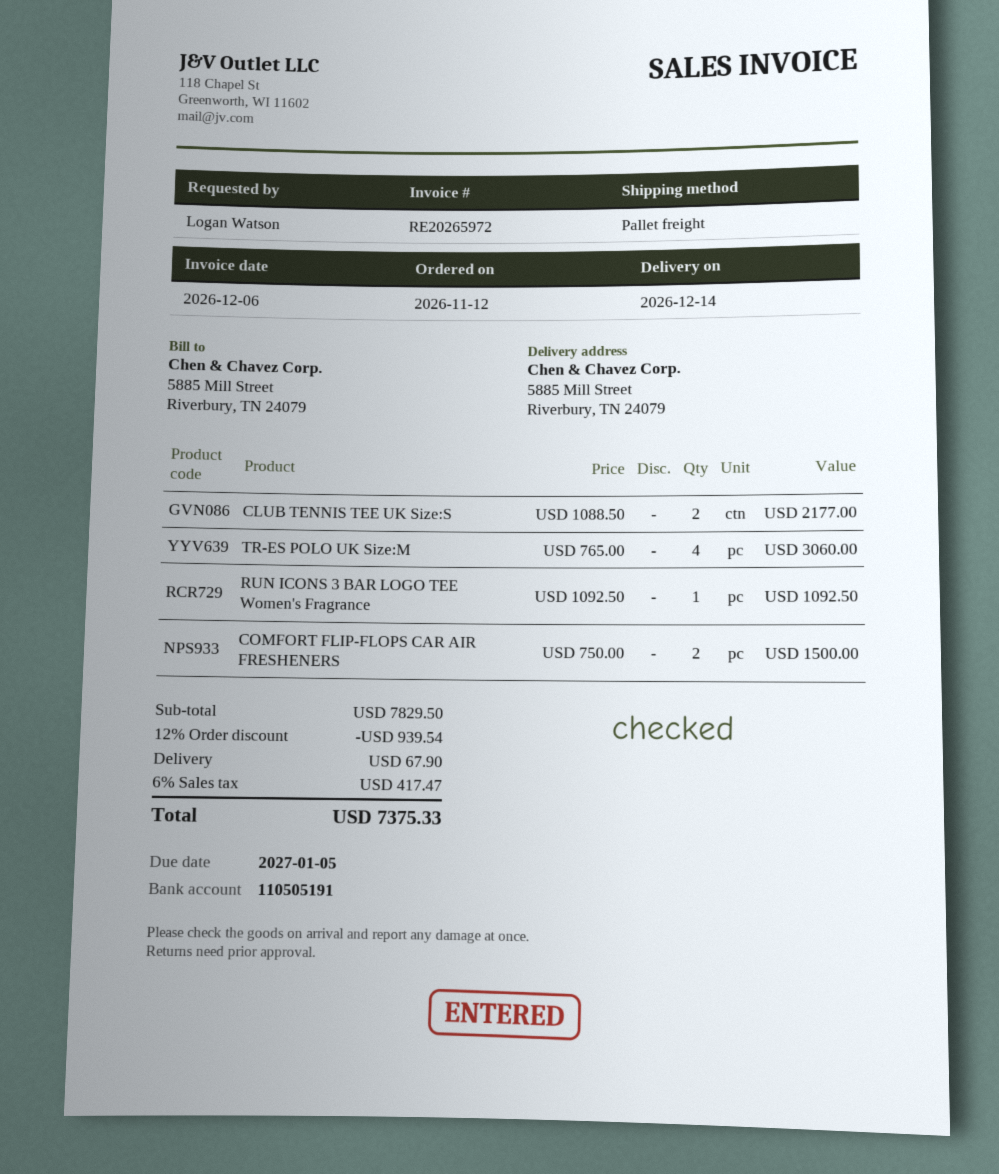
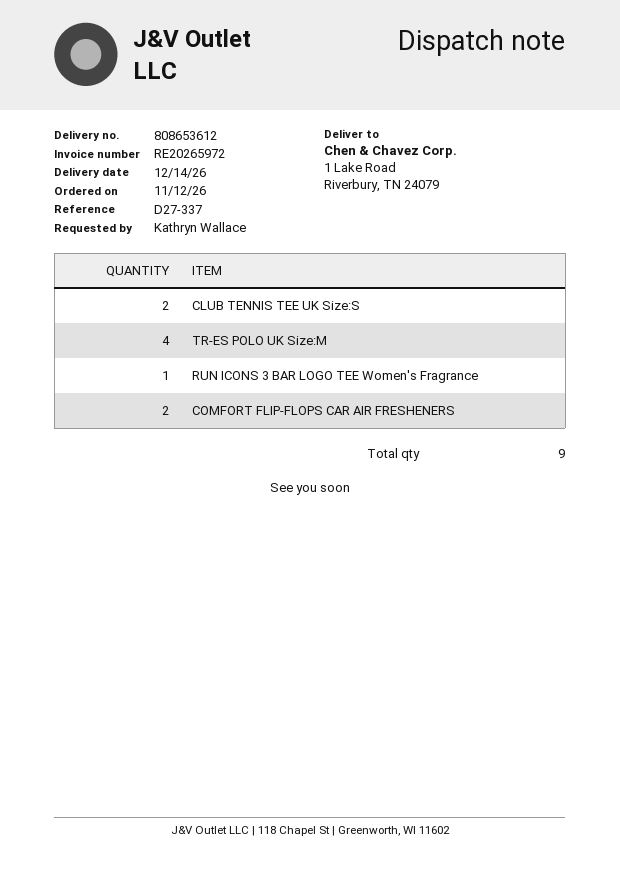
ordered by: Logan Watson -> Kathryn Wallace
ship to: 5885 Mill Street, Riverbury, TN 24079 -> 1 Lake Road, Riverbury, TN 24079

